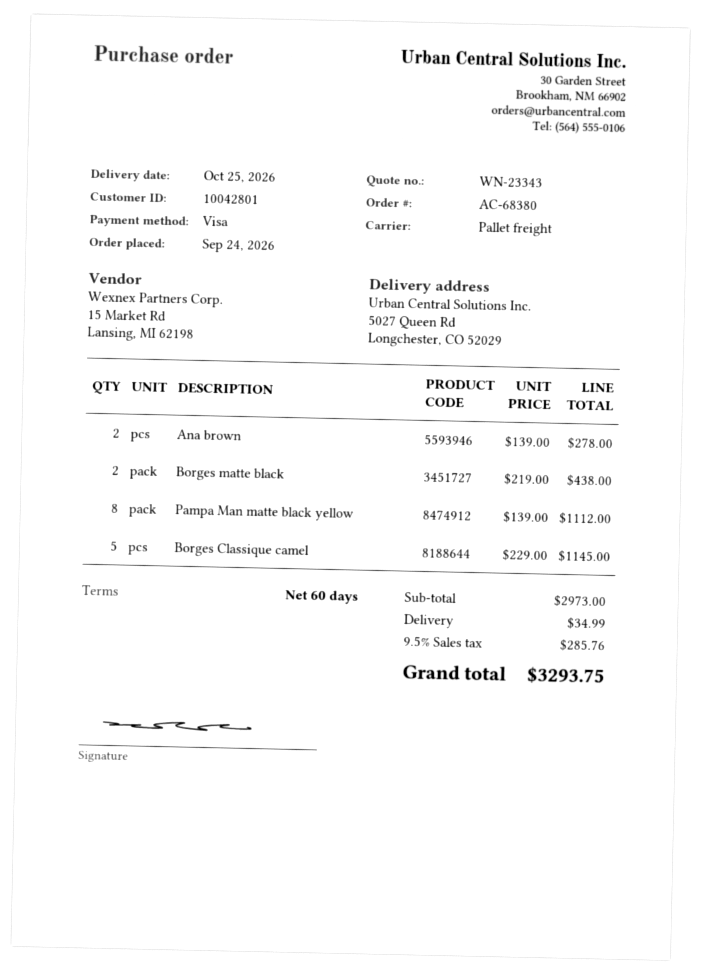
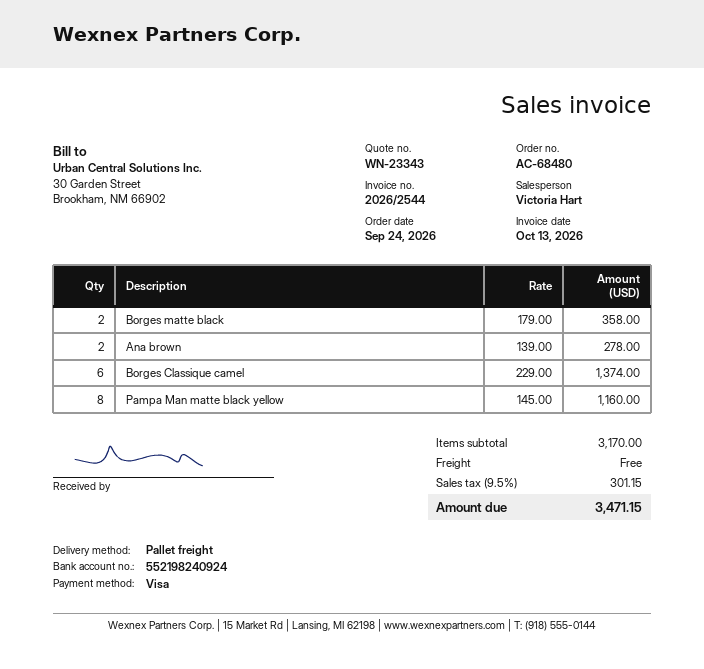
order number: AC-68380 -> AC-68480
Borges matte black: 2 x 219.00 = 438.00 -> 2 x 179.00 = 358.00
Pampa Man matte black yellow: 8 x 139.00 = 1112.00 -> 8 x 145.00 = 1160.00
Borges Classique camel: 5 x 229.00 = 1145.00 -> 6 x 229.00 = 1374.00
subtotal: 2973.00 -> 3170.00
shipping: 34.99 -> 0.00
tax: 9.5% = 285.76 -> 9.5% = 301.15
total: 3293.75 -> 3471.15

